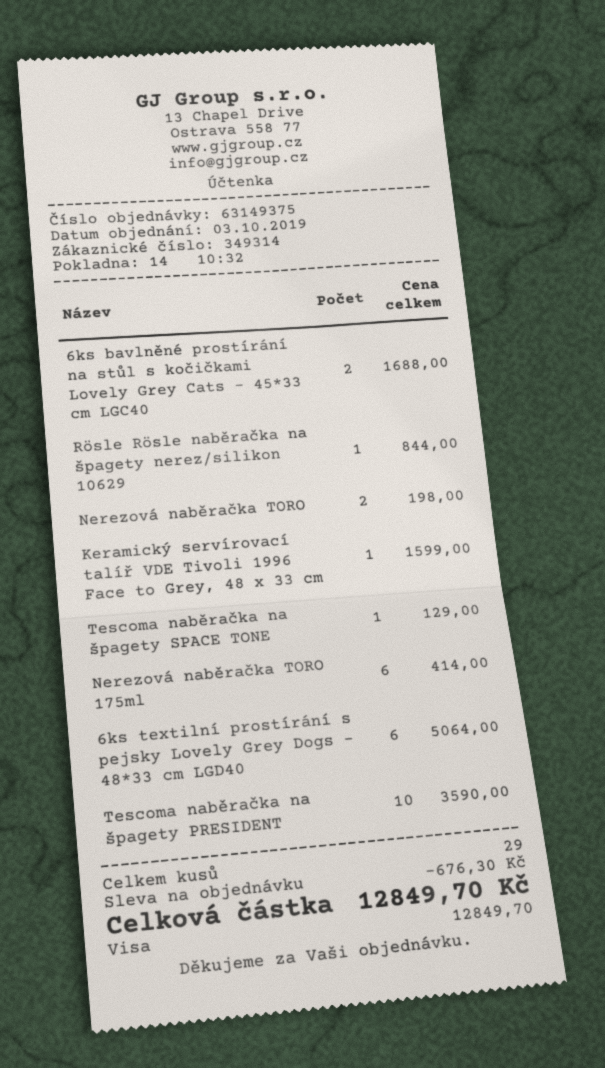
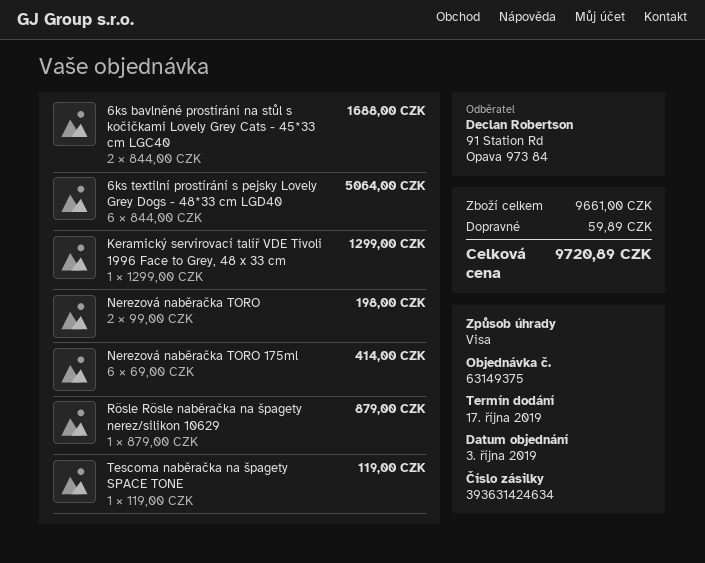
Rösle Rösle naběračka na špagety nerez/silikon 10629: 1 for 844.00 -> 1 for 879.00
Keramický servírovací talíř VDE Tivoli 1996 Face to Grey, 48 x 33 cm: 1 for 1599.00 -> 1 for 1299.00
Tescoma naběračka na špagety SPACE TONE: 1 for 129.00 -> 1 for 119.00
Tescoma naběračka na špagety PRESIDENT: 10 for 3590.00 -> none
discount: 676.30 -> none
shipping: none -> 59.89
total: 12849.70 -> 9720.89

